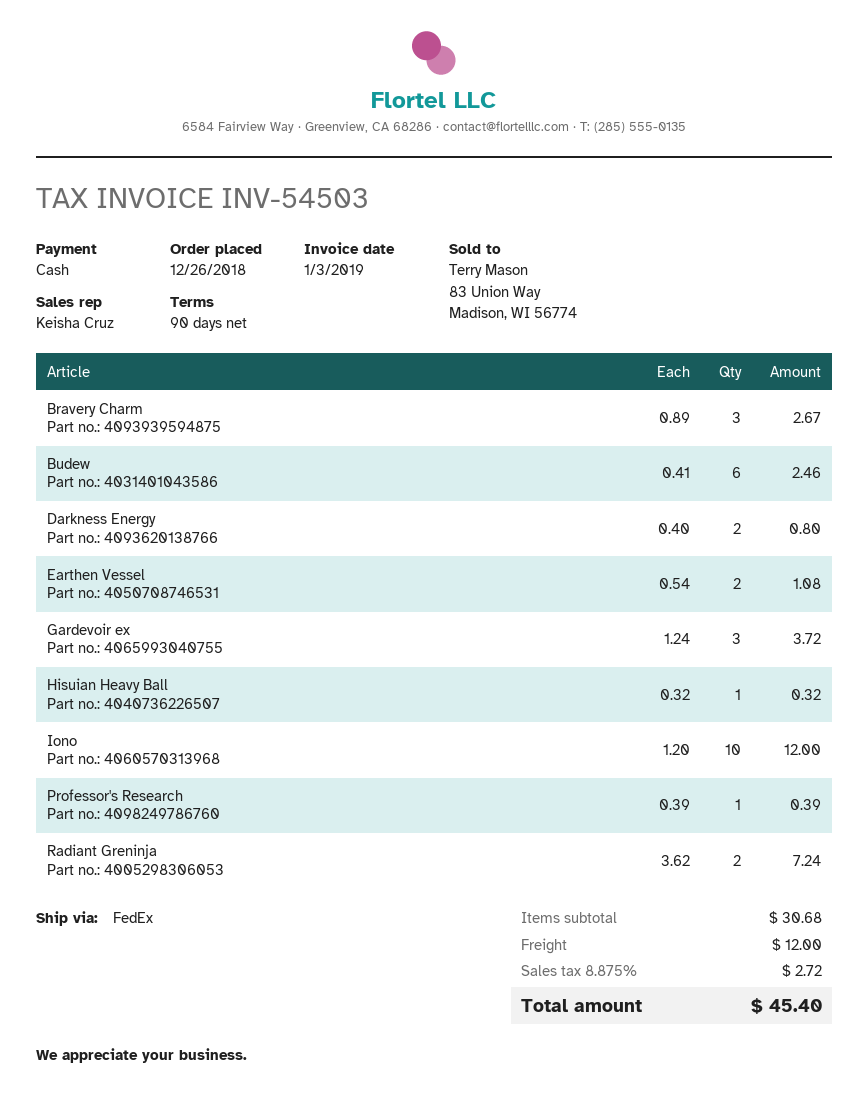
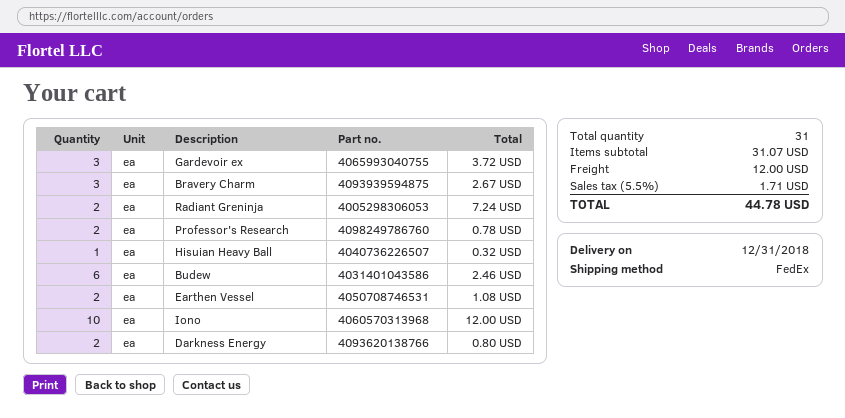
Professor's Research: 1 for 0.39 -> 2 for 0.78
subtotal: 30.68 -> 31.07
tax: 8.875% = 2.72 -> 5.5% = 1.71
total: 45.40 -> 44.78

